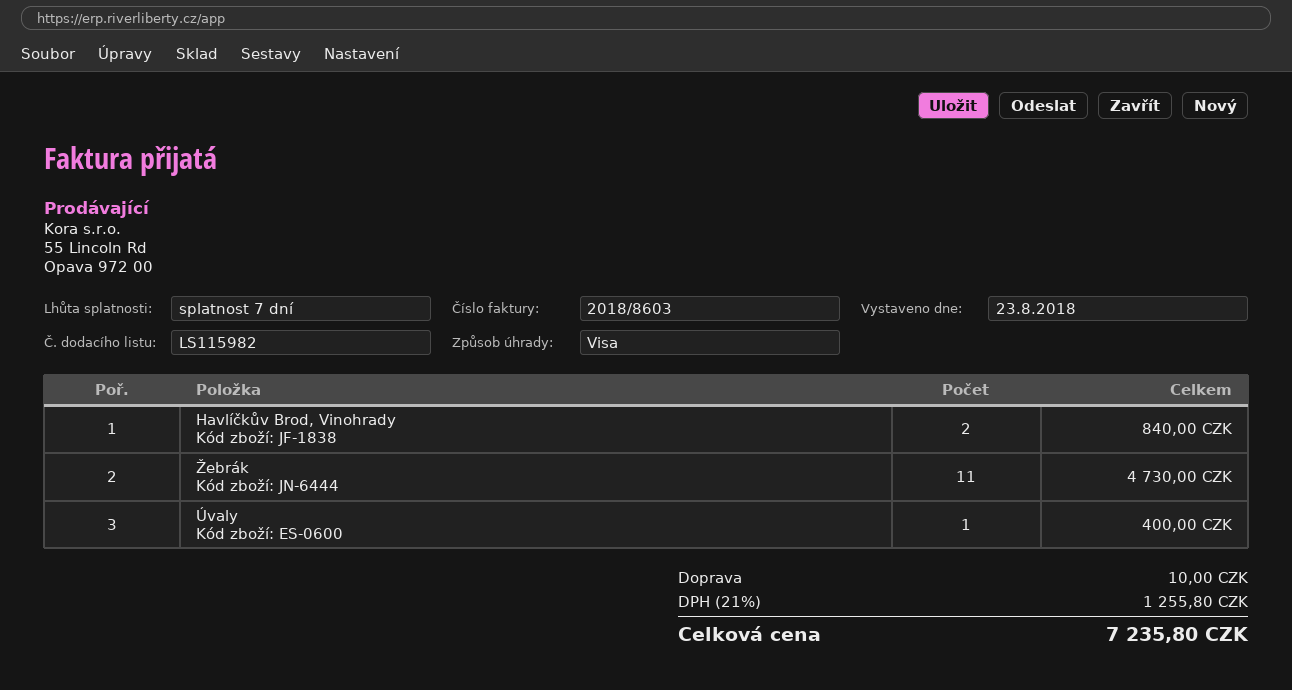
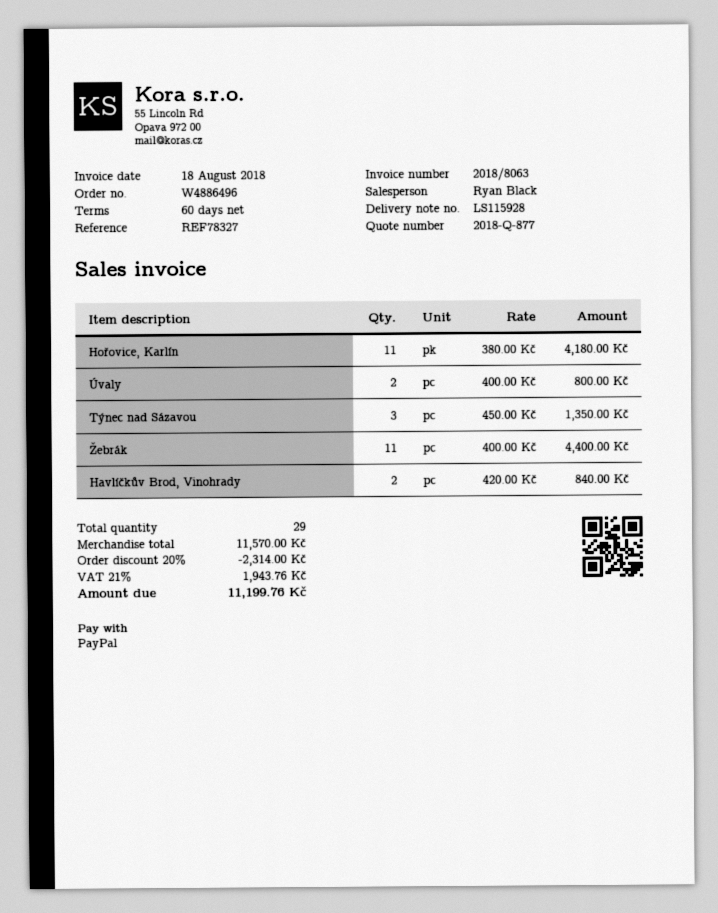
delivery note number: LS115982 -> LS115928
invoice number: 2018/8603 -> 2018/8063
invoice date: 2018-08-23 -> 2018-08-18
payment terms: 7 days -> 60 days
payment method: Visa -> PayPal
Žebrák: 11 for 4730.00 -> 11 for 4400.00
Úvaly: 1 for 400.00 -> 2 for 800.00
Hořovice, Karlín: none -> 11 for 4180.00
Týnec nad Sázavou: none -> 3 for 1350.00
discount: none -> 20% = 2314.00
shipping: 10.00 -> none
tax: 21% = 1255.80 -> 21% = 1943.76
total: 7235.80 -> 11199.76

